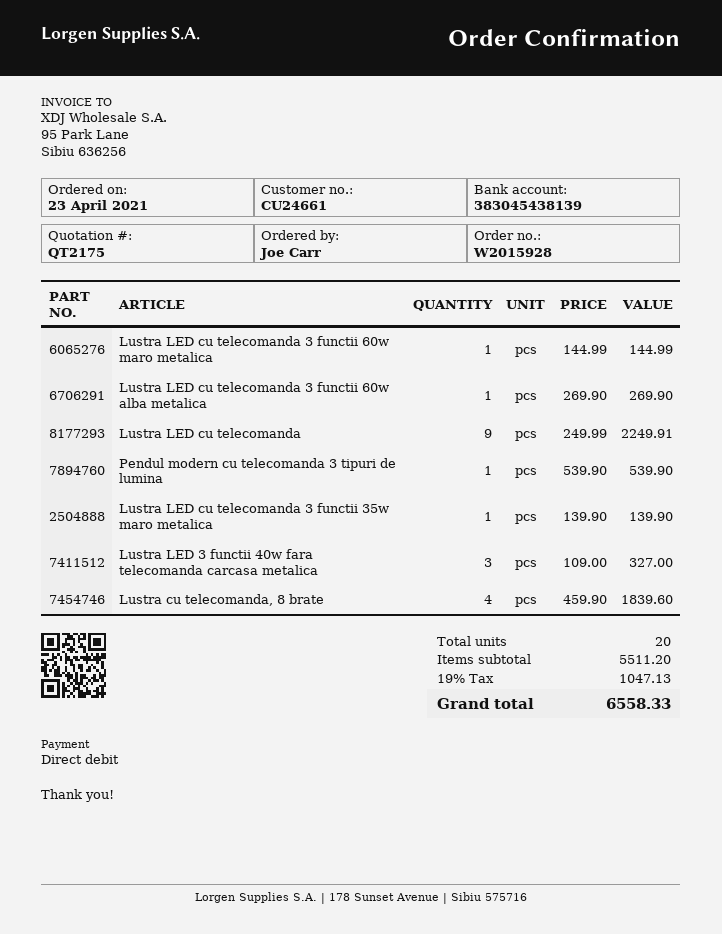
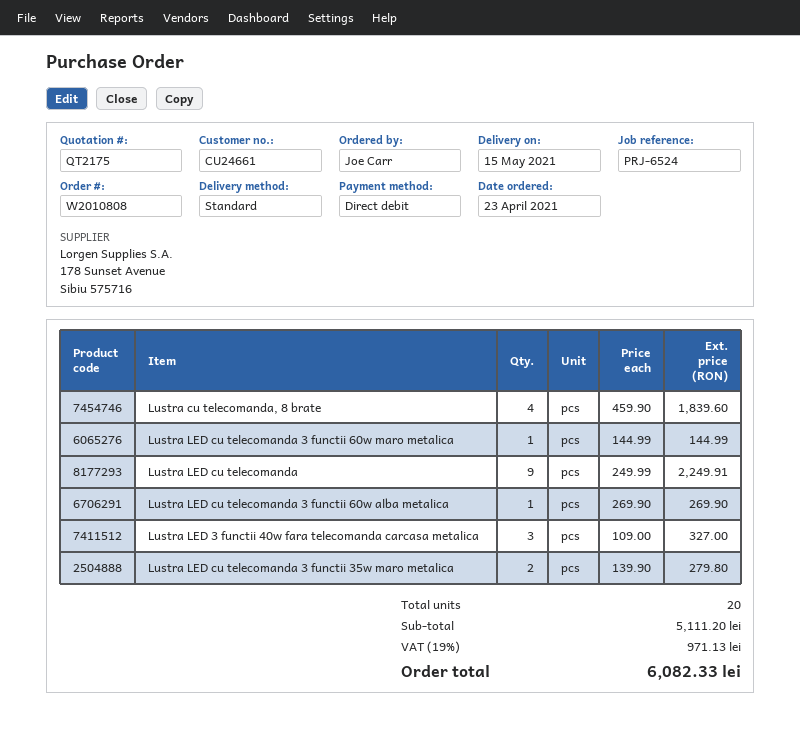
order number: W2015928 -> W2010808
Pendul modern cu telecomanda 3 tipuri de lumina: 1 x 539.90 = 539.90 -> none
Lustra LED cu telecomanda 3 functii 35w maro metalica: 1 x 139.90 = 139.90 -> 2 x 139.90 = 279.80
subtotal: 5511.20 -> 5111.20
tax: 19% = 1047.13 -> 19% = 971.13
total: 6558.33 -> 6082.33

